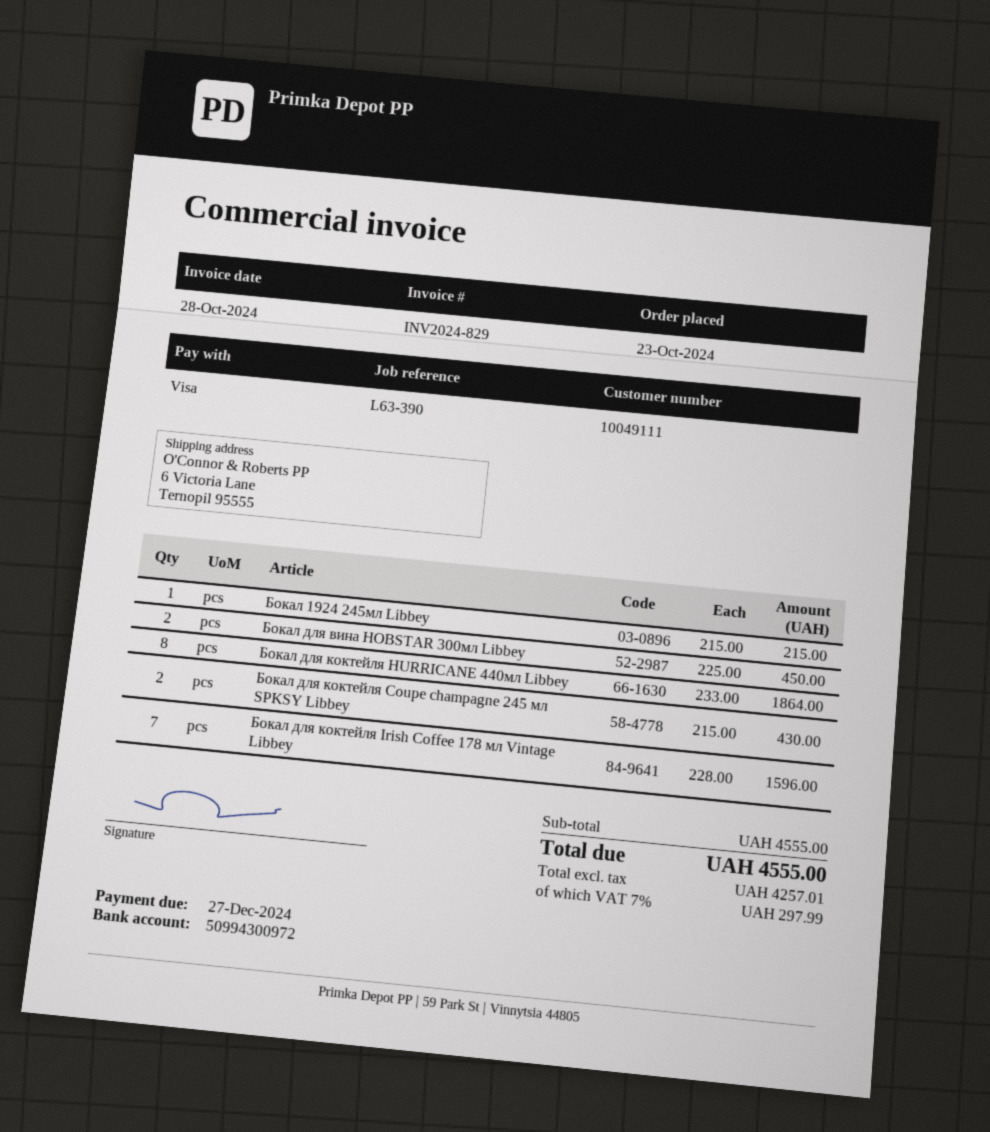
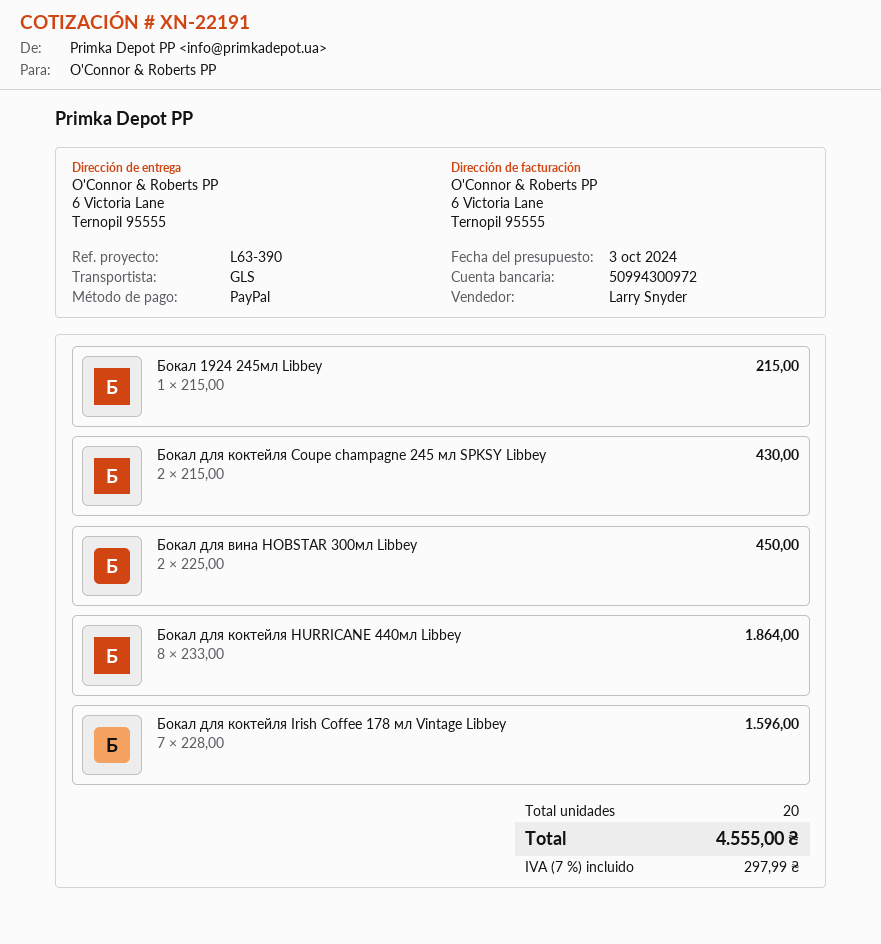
payment method: Visa -> PayPal

